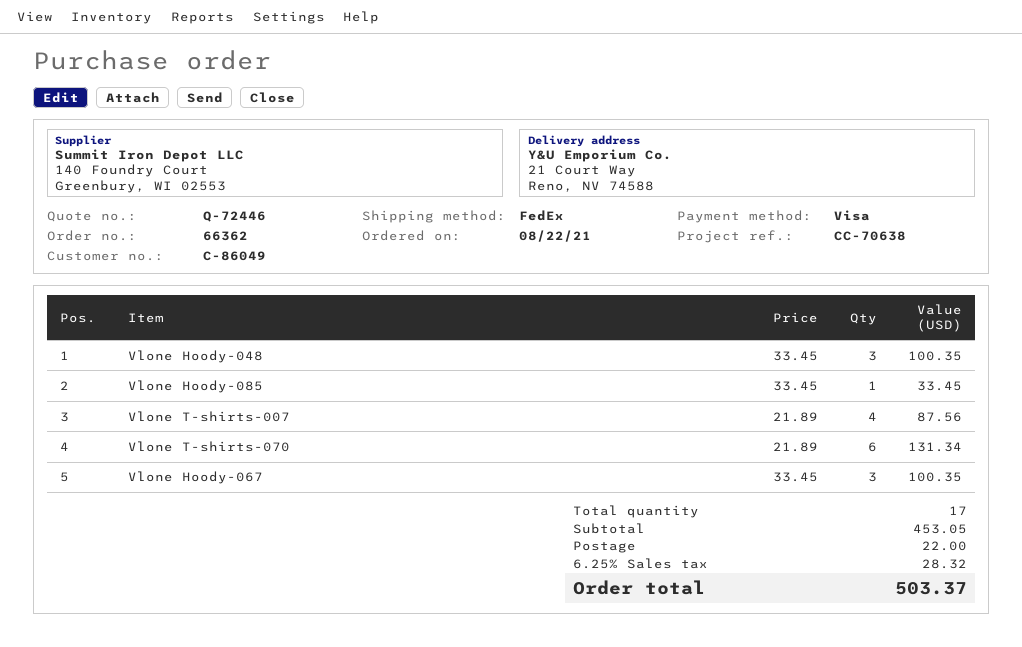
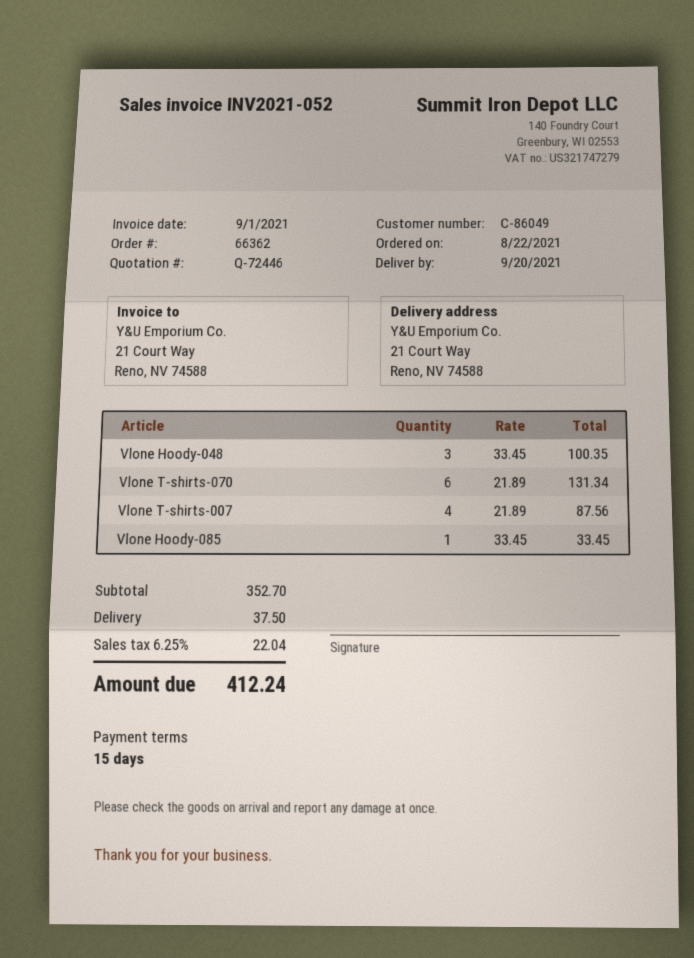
Vlone Hoody-067: 3 x 33.45 = 100.35 -> none
subtotal: 453.05 -> 352.70
shipping: 22.00 -> 37.50
tax: 6.25% = 28.32 -> 6.25% = 22.04
total: 503.37 -> 412.24

